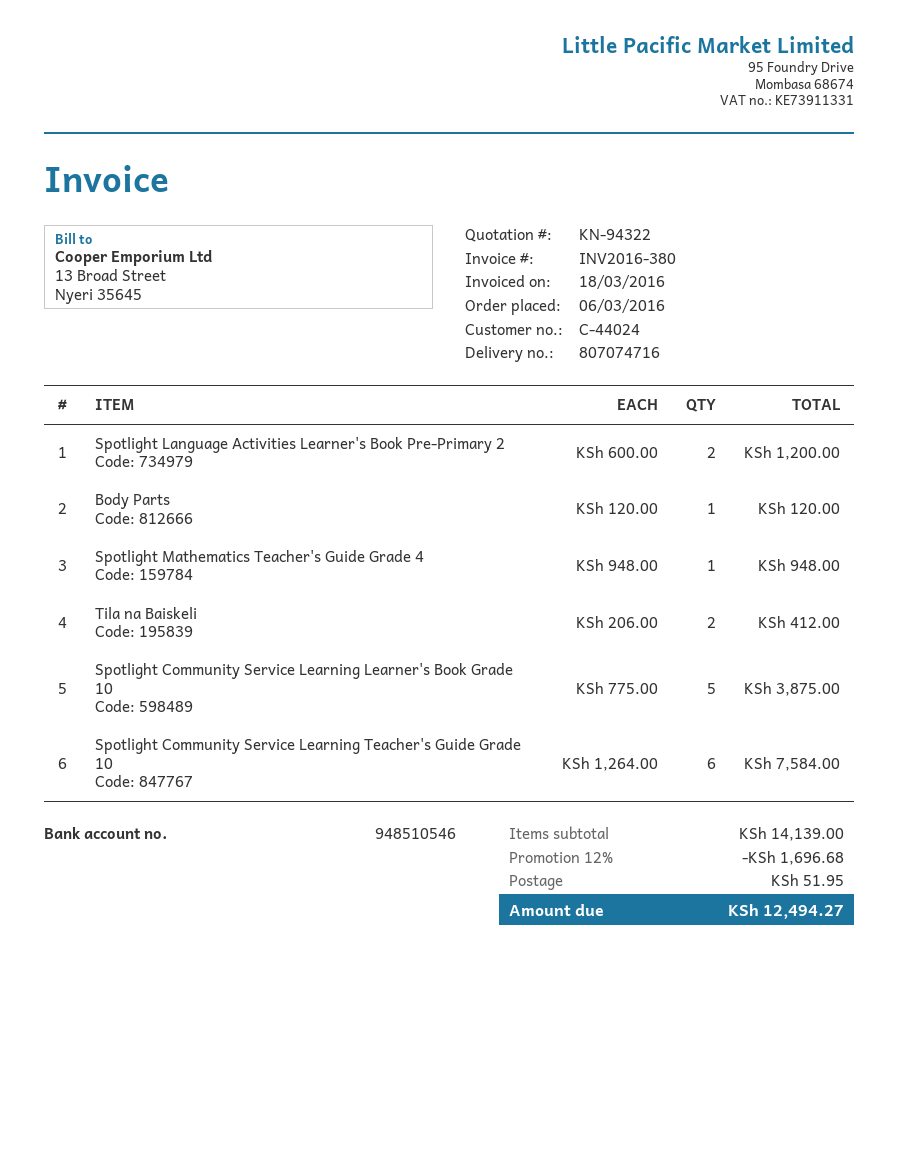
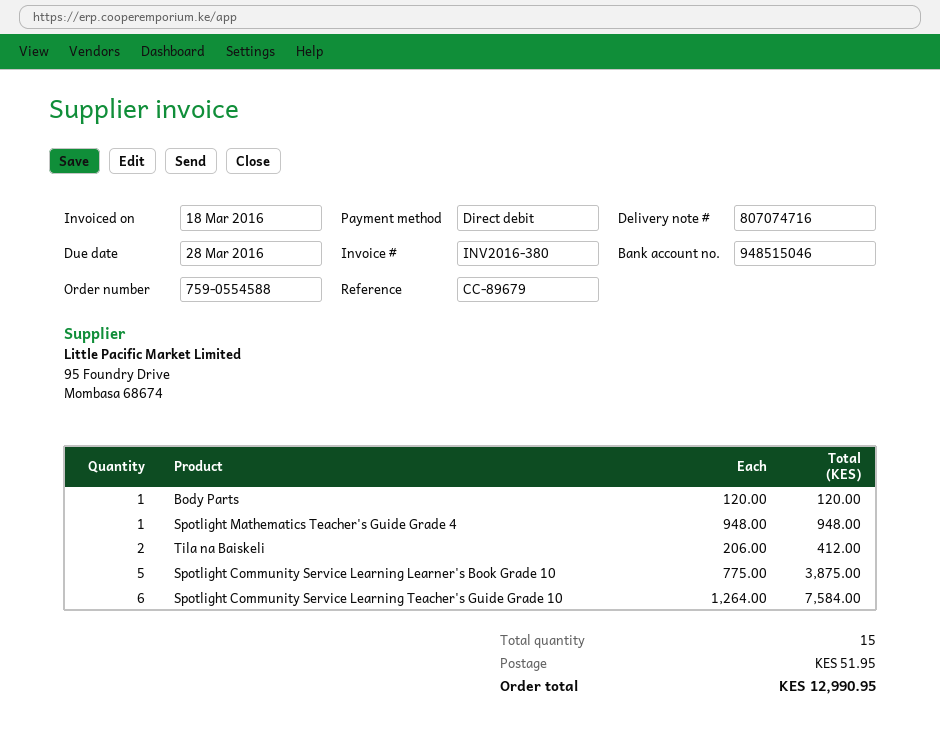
bank account: 948510546 -> 948515046
Spotlight Language Activities Learner's Book Pre-Primary 2: 2 x 600.00 = 1200.00 -> none
discount: 12% = 1696.68 -> none
total: 12494.27 -> 12990.95

